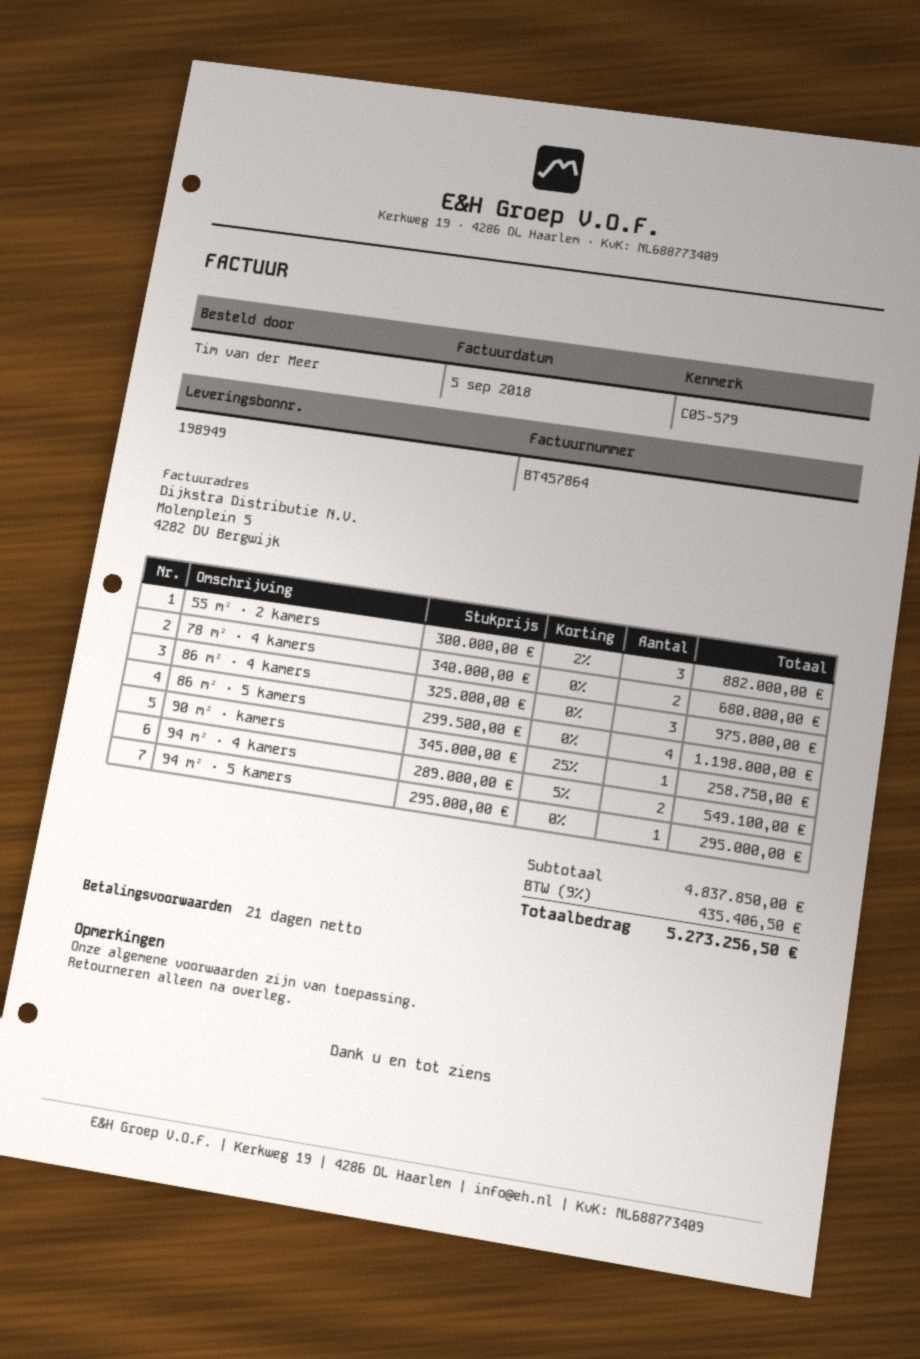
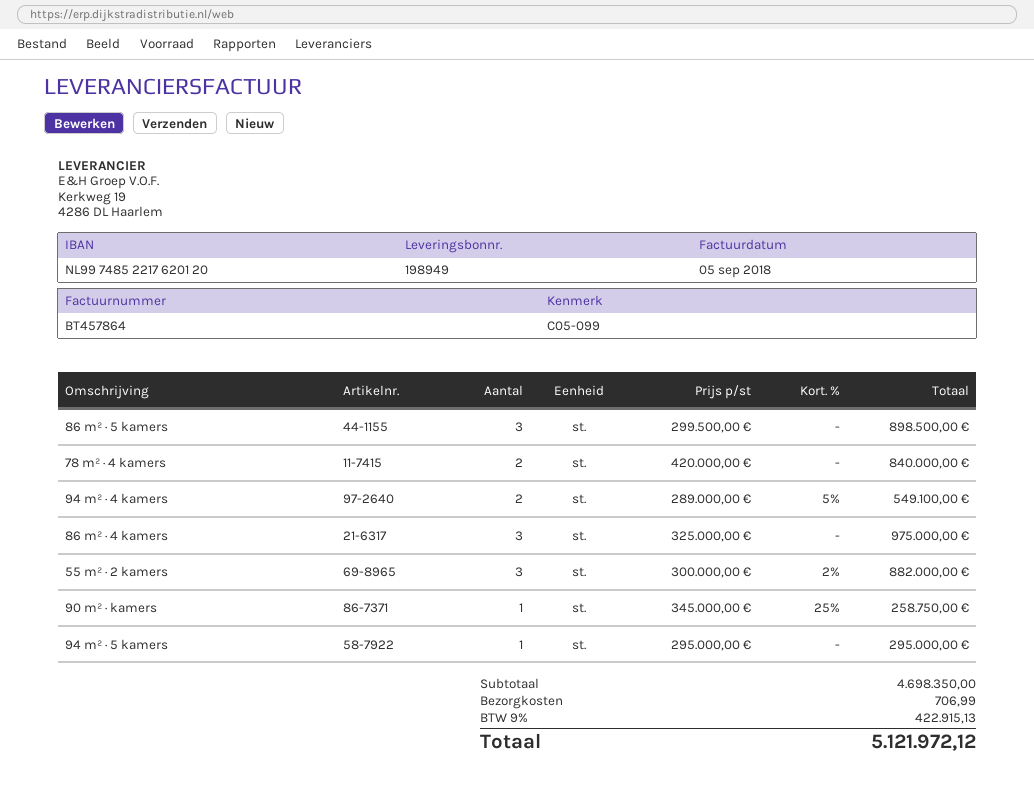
reference: C05-579 -> C05-099
78 m² · 4 kamers: 2 x 340000.00 = 680000.00 -> 2 x 420000.00 = 840000.00
86 m² · 5 kamers: 4 x 299500.00 = 1198000.00 -> 3 x 299500.00 = 898500.00
subtotal: 4837850.00 -> 4698350.00
shipping: none -> 706.99
tax: 9% = 435406.50 -> 9% = 422915.13
total: 5273256.50 -> 5121972.12

